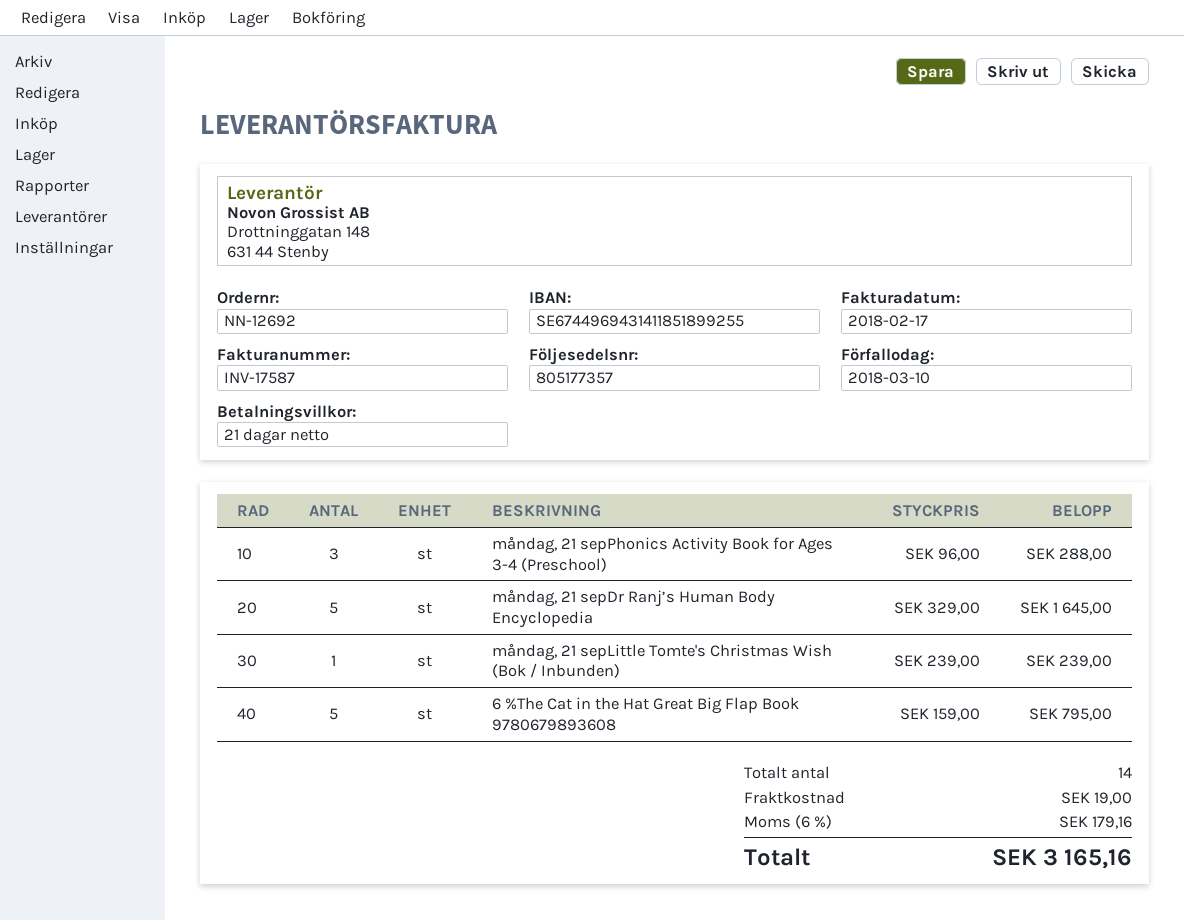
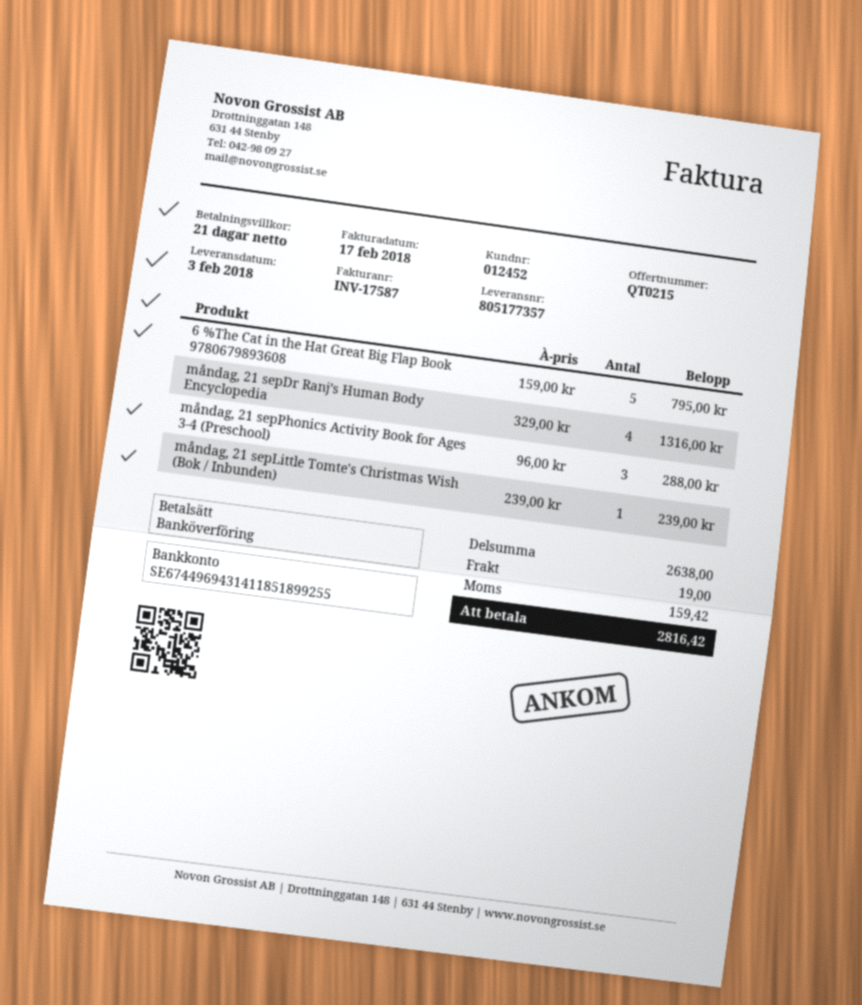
måndag, 21 sepDr Ranj’s Human Body Encyclopedia: 5 x 329.00 = 1645.00 -> 4 x 329.00 = 1316.00
tax: 179.16 -> 159.42
total: 3165.16 -> 2816.42

